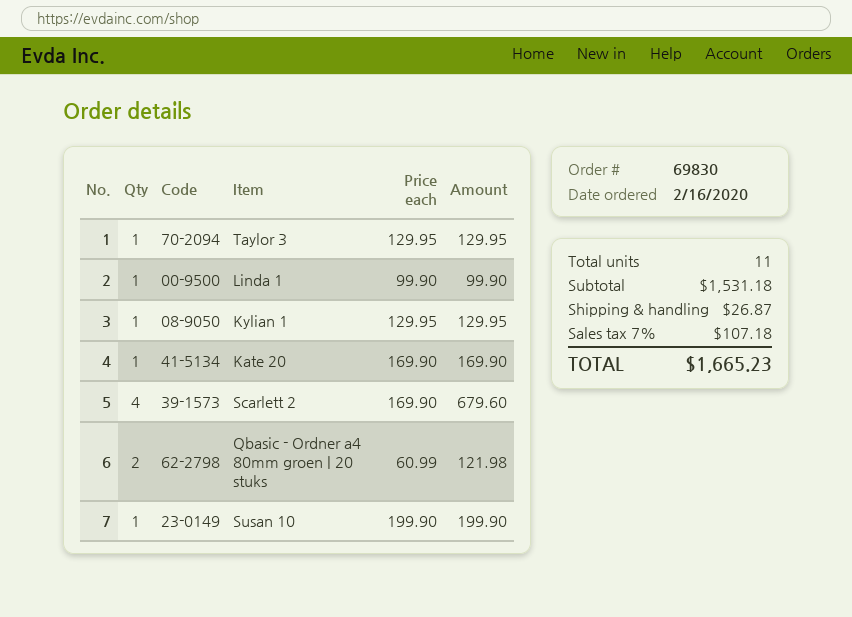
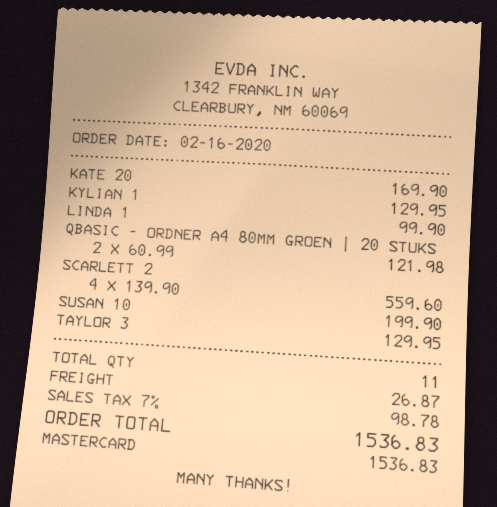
Scarlett 2: 4 x 169.90 = 679.60 -> 4 x 139.90 = 559.60
tax: 7% = 107.18 -> 7% = 98.78
total: 1665.23 -> 1536.83

